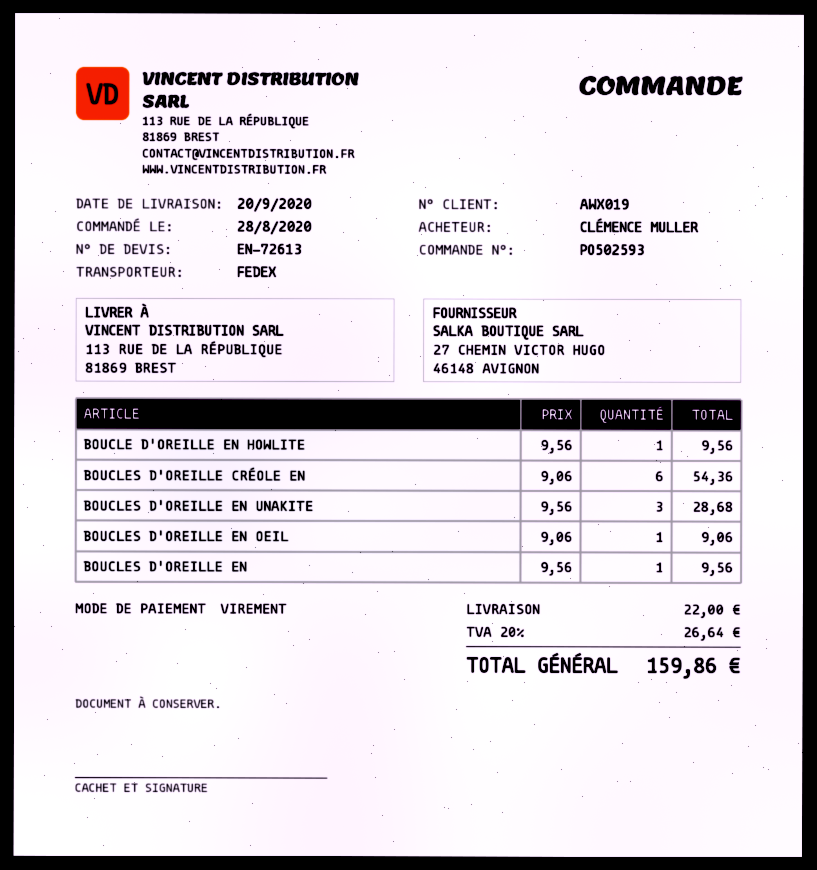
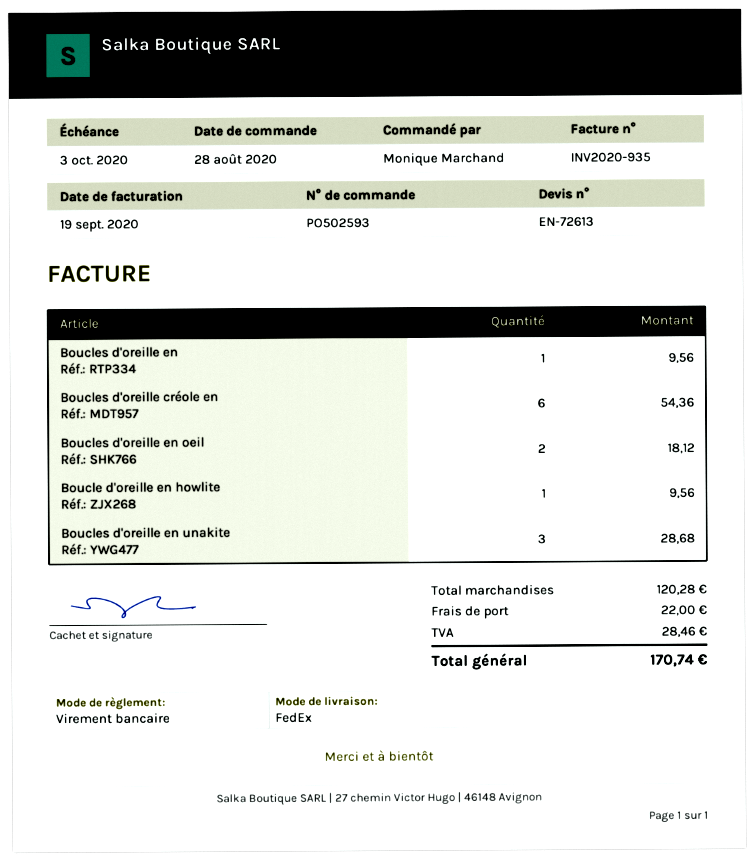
ordered by: CLÉMENCE MULLER -> Monique Marchand
BOUCLES D'OREILLE EN OEIL: 1 for 9.06 -> 2 for 18.12
tax: 26.64 -> 28.46
total: 159.86 -> 170.74

